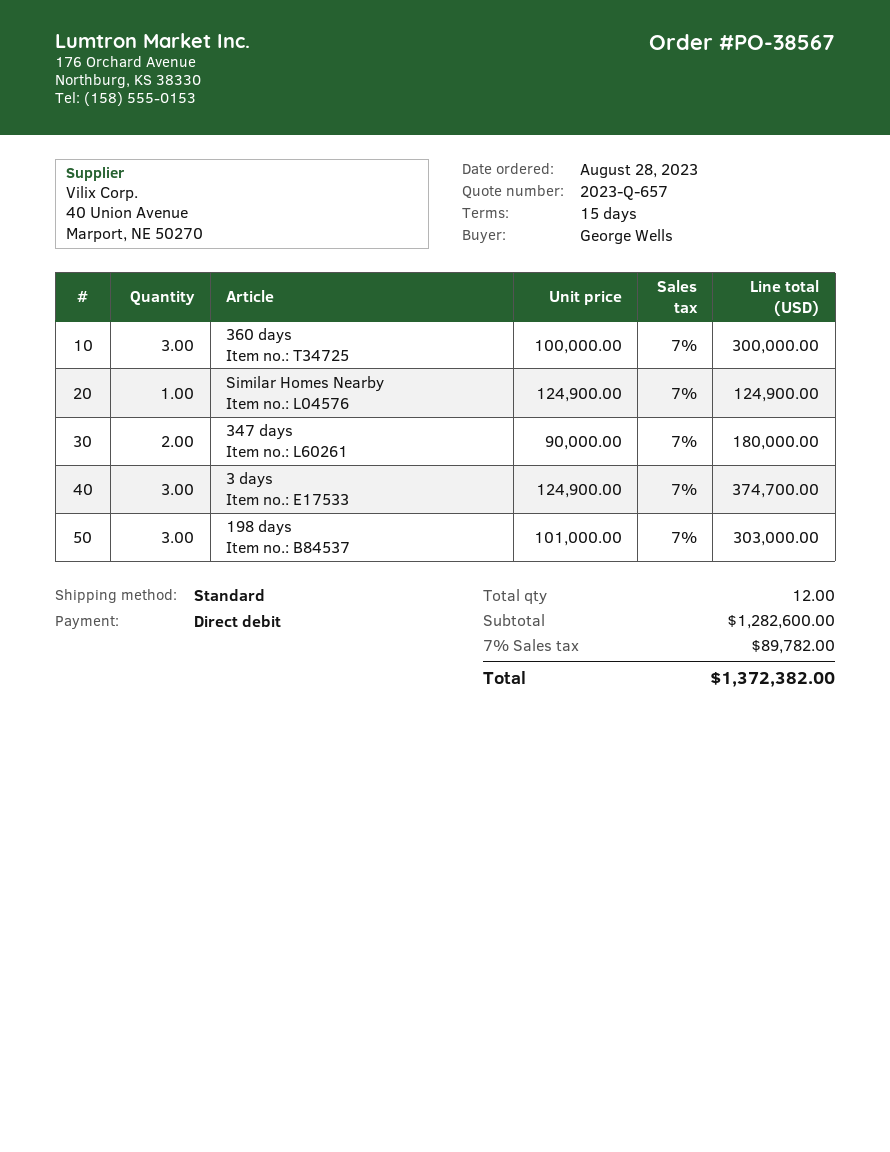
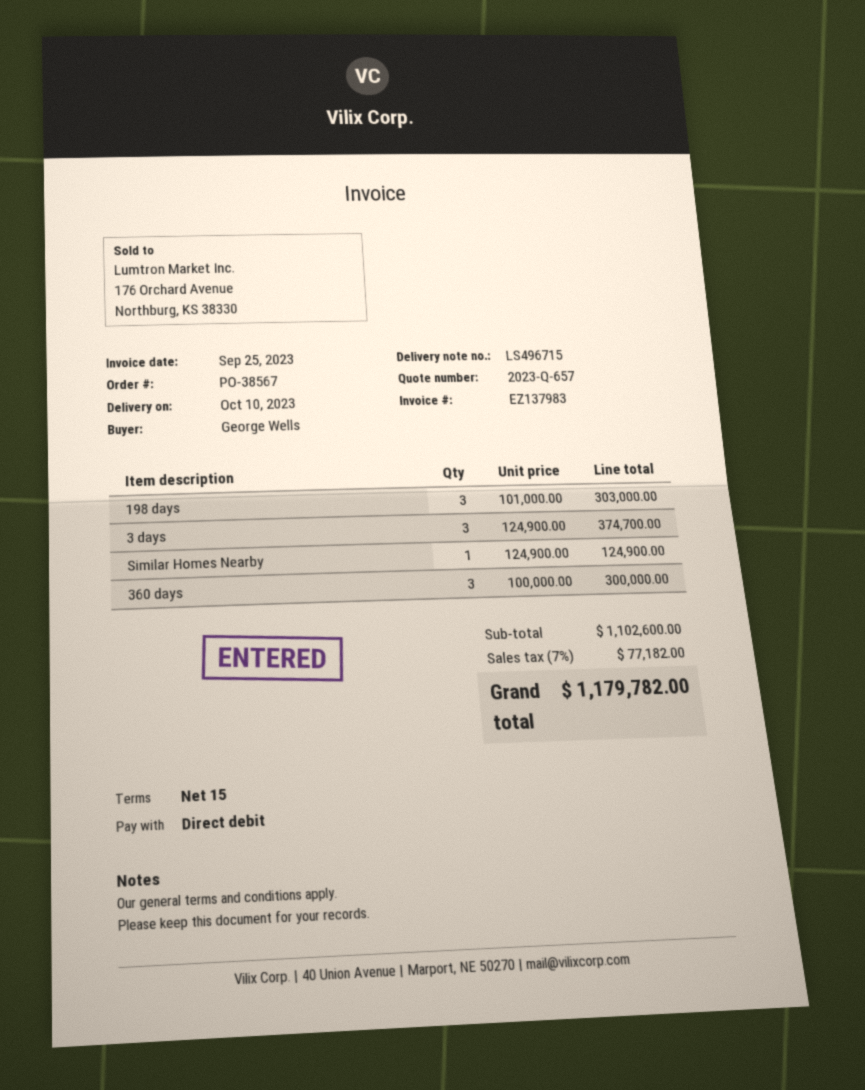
347 days: 2 x 90000.00 = 180000.00 -> none
subtotal: 1282600.00 -> 1102600.00
tax: 7% = 89782.00 -> 7% = 77182.00
total: 1372382.00 -> 1179782.00

